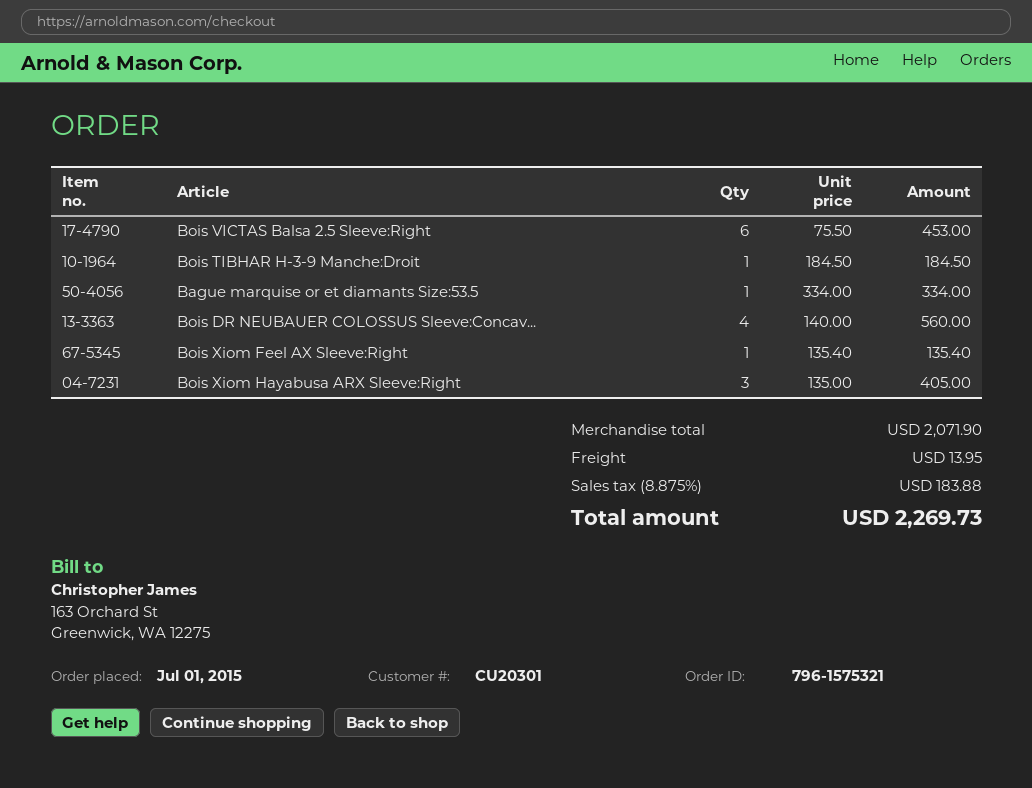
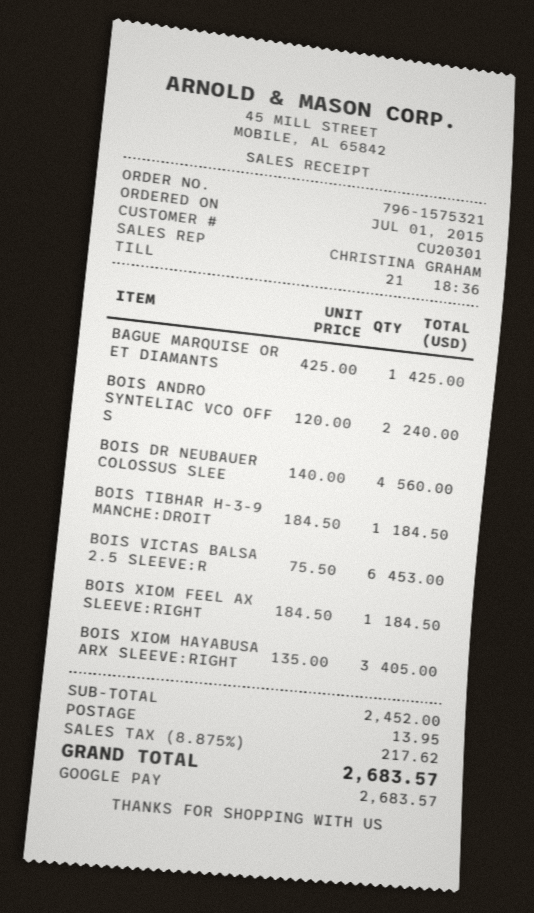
Bague marquise or et diamants Size:53.5: 1 x 334.00 = 334.00 -> 1 x 425.00 = 425.00
Bois Xiom Feel AX Sleeve:Right: 1 x 135.40 = 135.40 -> 1 x 184.50 = 184.50
BOIS ANDRO SYNTELIAC VCO OFF S: none -> 2 x 120.00 = 240.00
subtotal: 2071.90 -> 2452.00
tax: 8.875% = 183.88 -> 8.875% = 217.62
total: 2269.73 -> 2683.57

